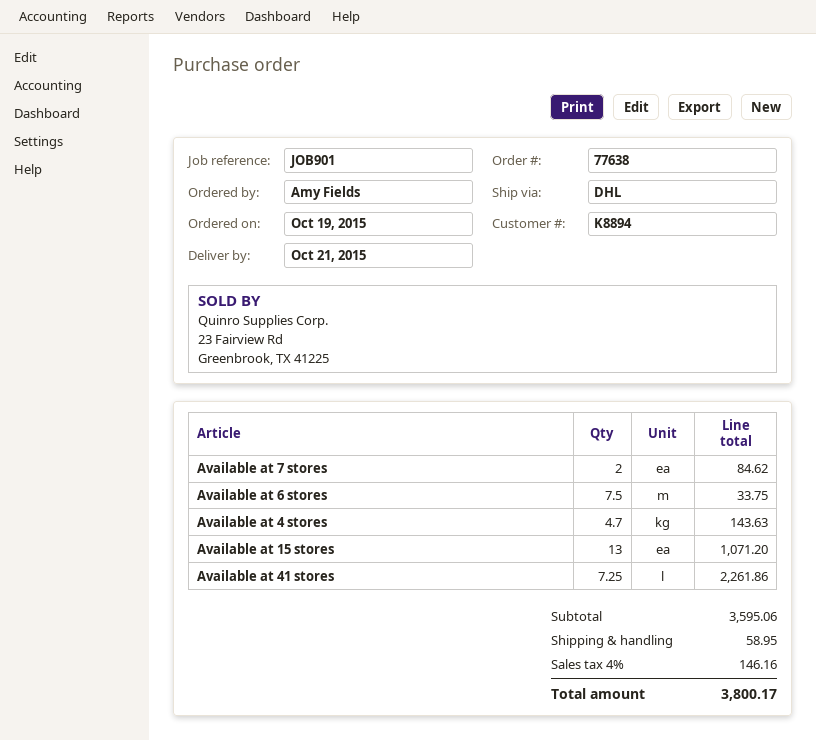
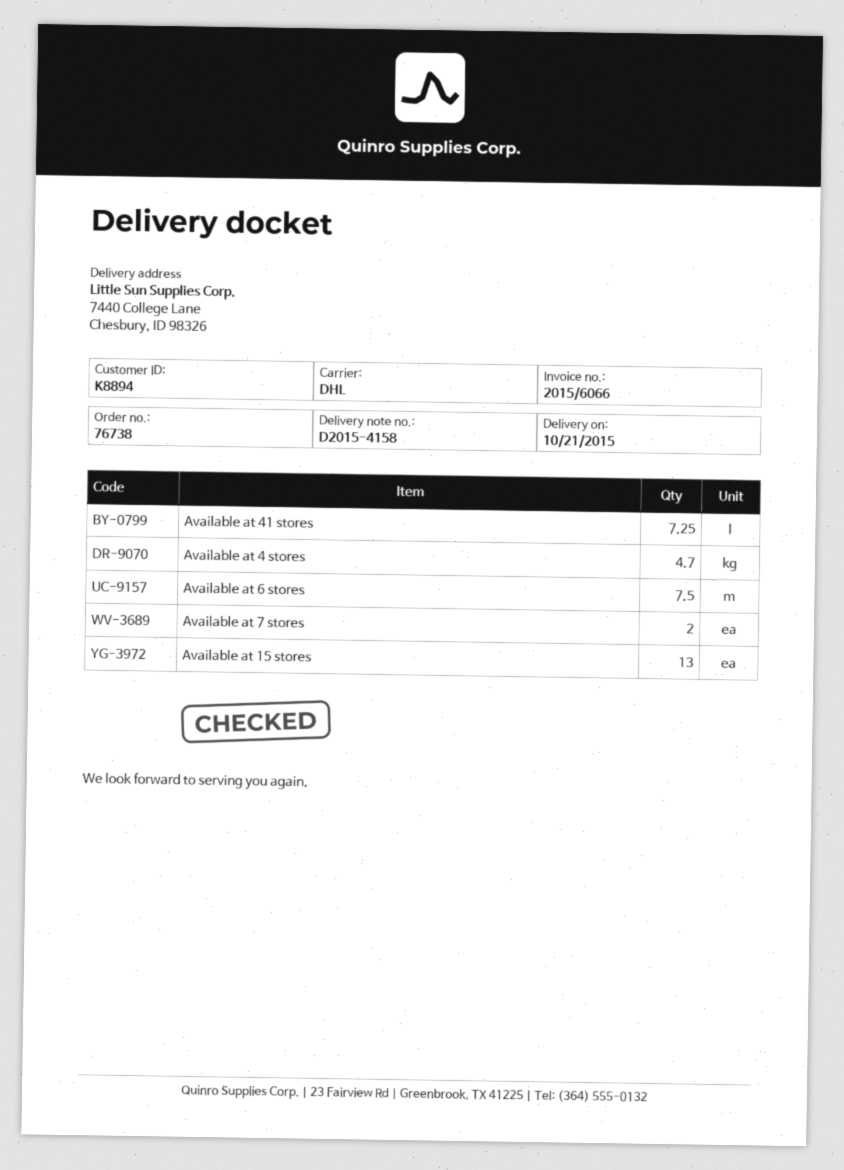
order number: 77638 -> 76738

